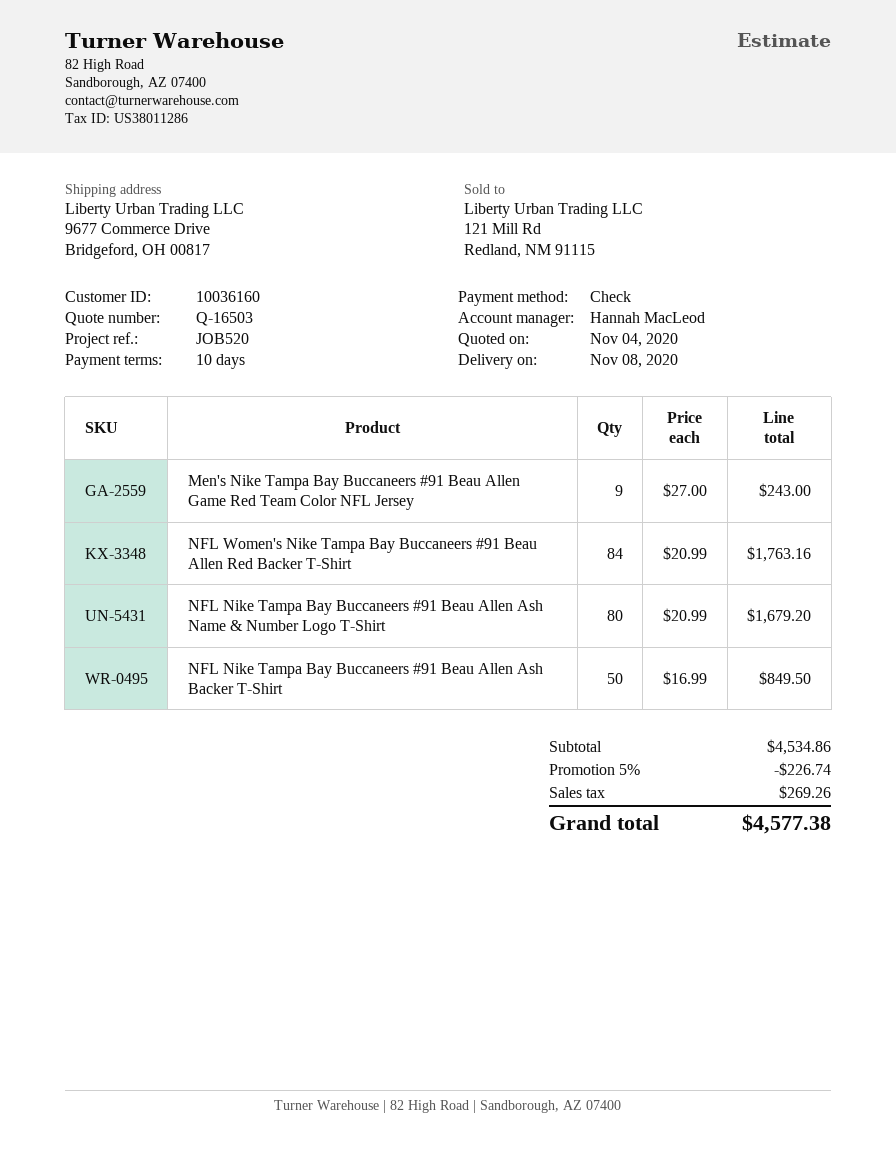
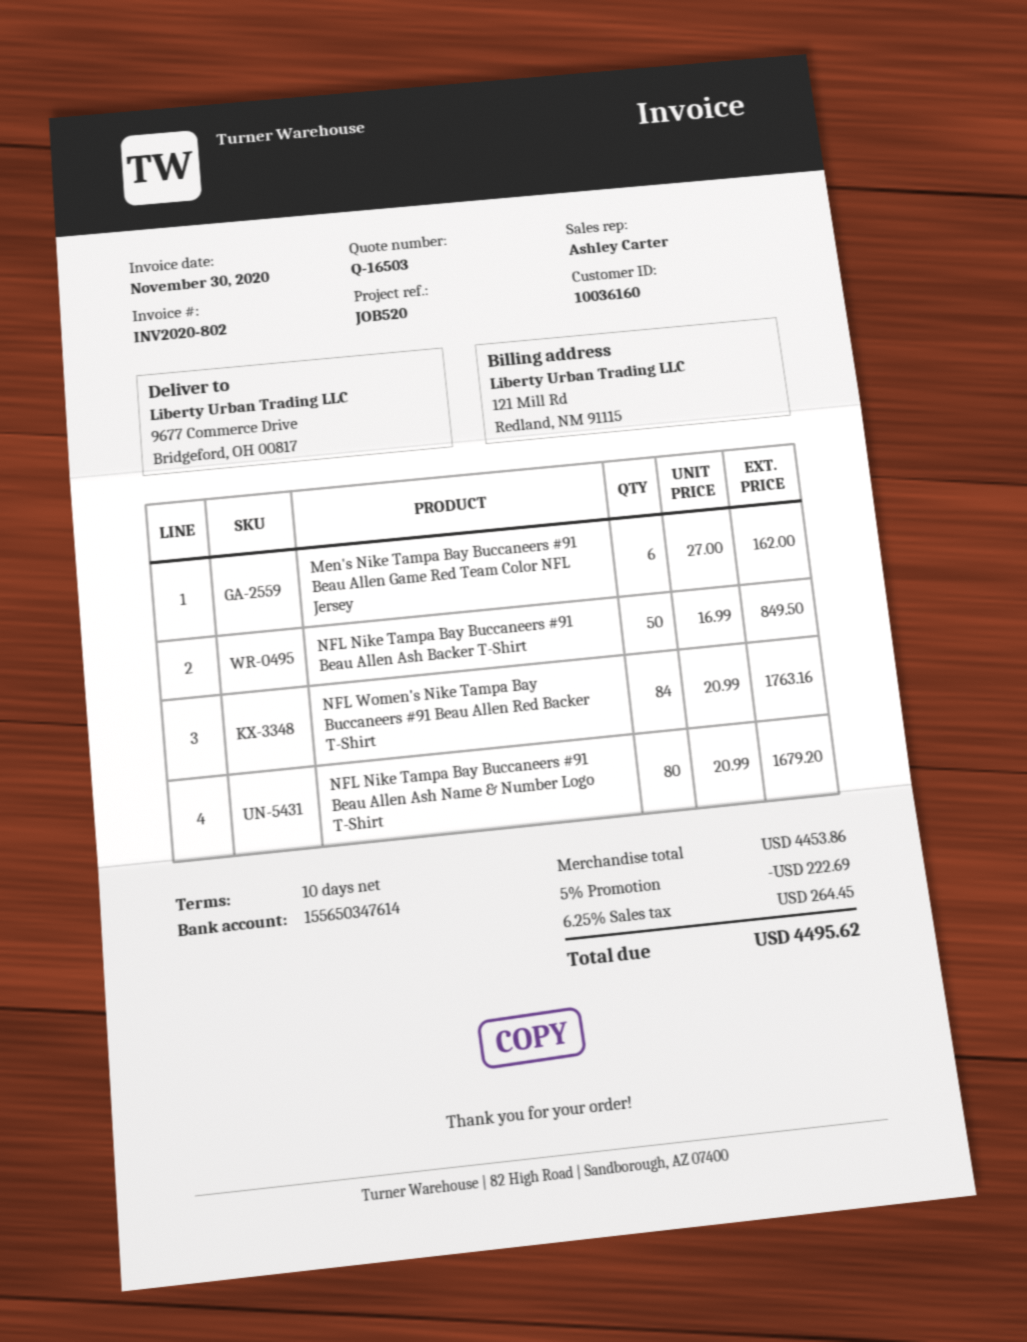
sales rep: Hannah MacLeod -> Ashley Carter
Men's Nike Tampa Bay Buccaneers #91 Beau Allen Game Red Team Color NFL Jersey: 9 x 27.00 = 243.00 -> 6 x 27.00 = 162.00
subtotal: 4534.86 -> 4453.86
discount: 5% = 226.74 -> 5% = 222.69
tax: 269.26 -> 264.45
total: 4577.38 -> 4495.62

